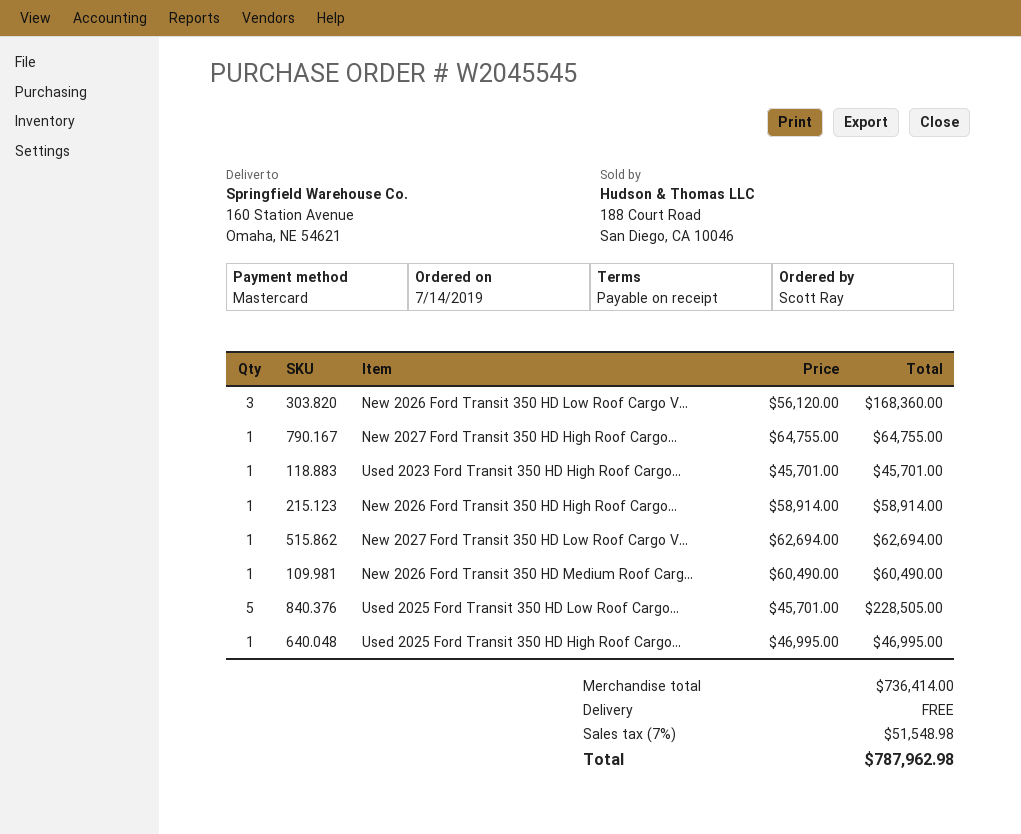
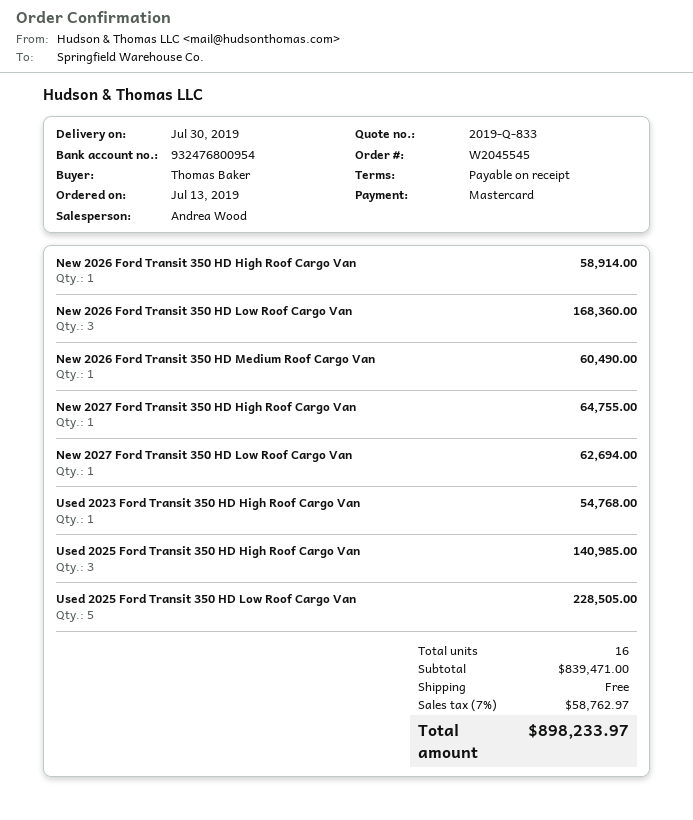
order date: 2019-07-14 -> 2019-07-13
ordered by: Scott Ray -> Thomas Baker
Used 2023 Ford Transit 350 HD High Roof Cargo...: 1 for 45701.00 -> 1 for 54768.00
Used 2025 Ford Transit 350 HD High Roof Cargo...: 1 for 46995.00 -> 3 for 140985.00
subtotal: 736414.00 -> 839471.00
tax: 7% = 51548.98 -> 7% = 58762.97
total: 787962.98 -> 898233.97

